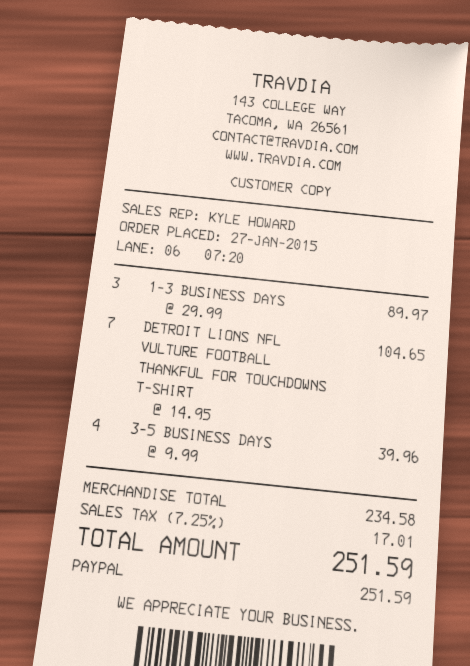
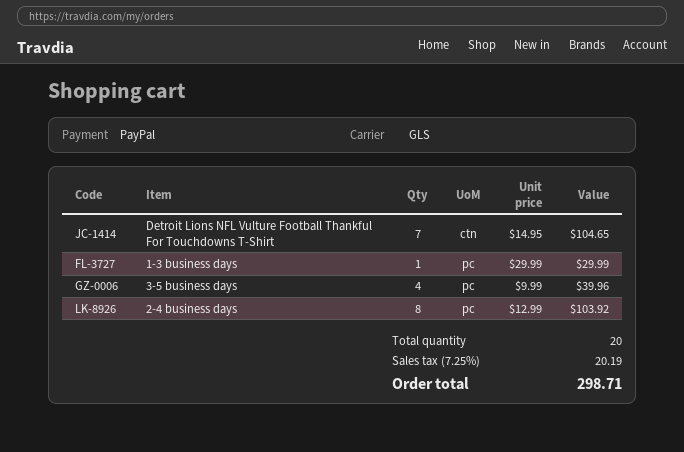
1-3 BUSINESS DAYS: 3 x 29.99 = 89.97 -> 1 x 29.99 = 29.99
2-4 business days: none -> 8 x 12.99 = 103.92
tax: 7.25% = 17.01 -> 7.25% = 20.19
total: 251.59 -> 298.71

